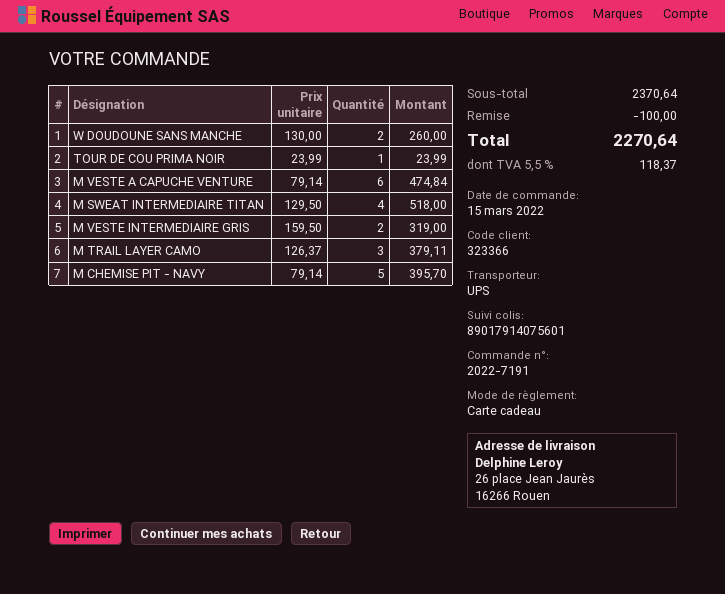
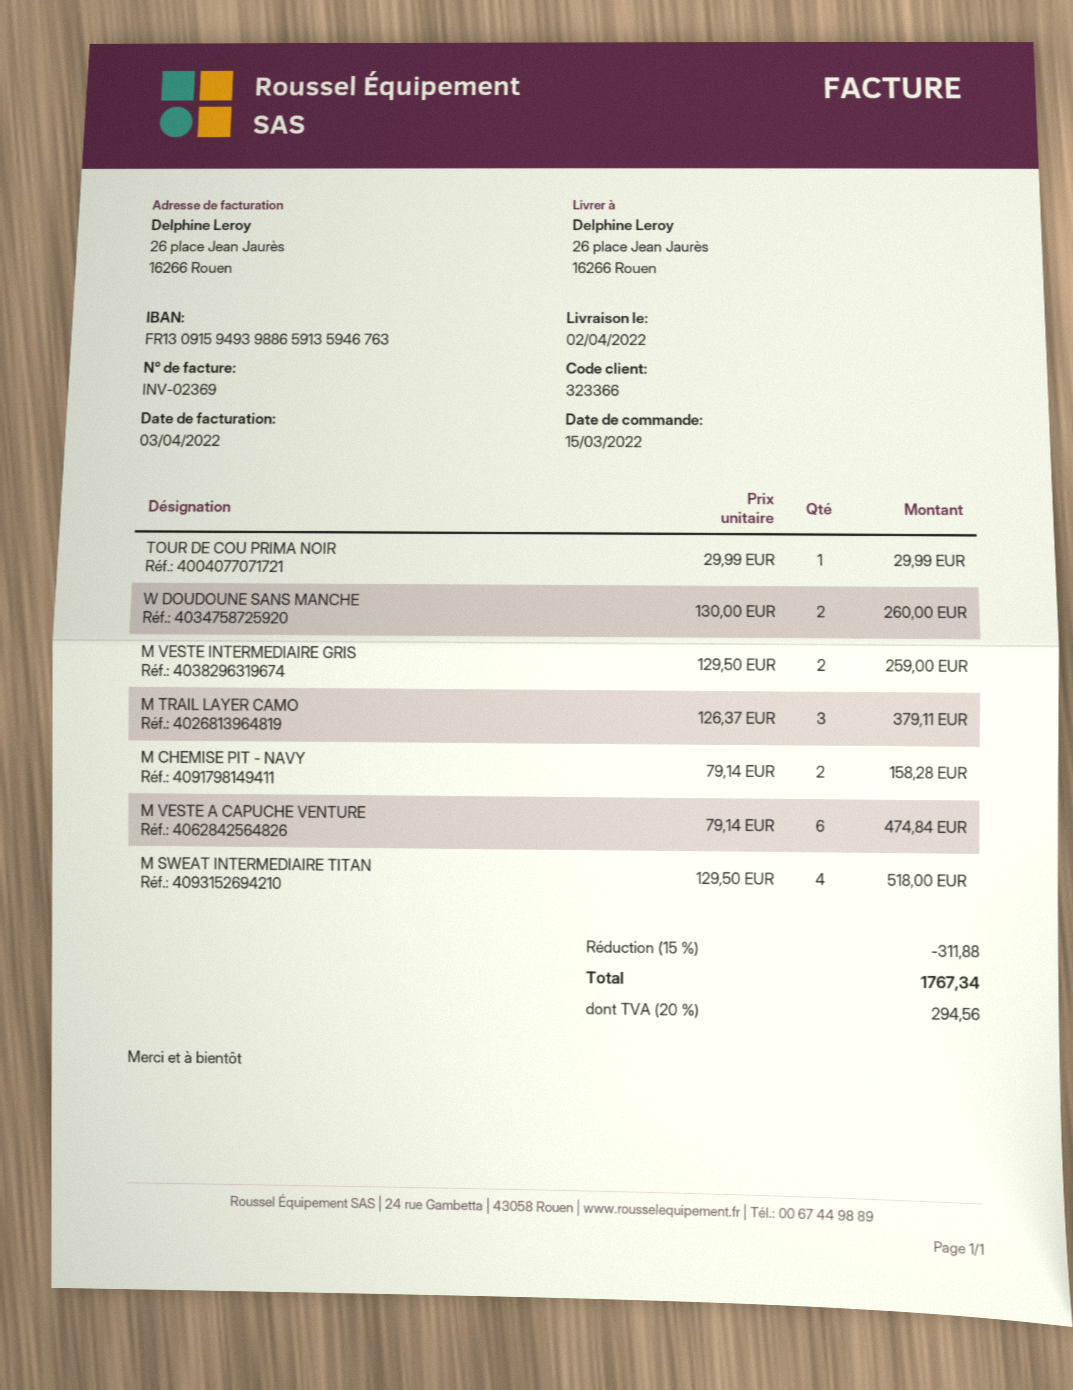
TOUR DE COU PRIMA NOIR: 1 x 23.99 = 23.99 -> 1 x 29.99 = 29.99
M VESTE INTERMEDIAIRE GRIS: 2 x 159.50 = 319.00 -> 2 x 129.50 = 259.00
M CHEMISE PIT - NAVY: 5 x 79.14 = 395.70 -> 2 x 79.14 = 158.28
discount: 100.00 -> 311.88
tax: 5.5% = 118.37 -> 20% = 294.56
total: 2270.64 -> 1767.34

